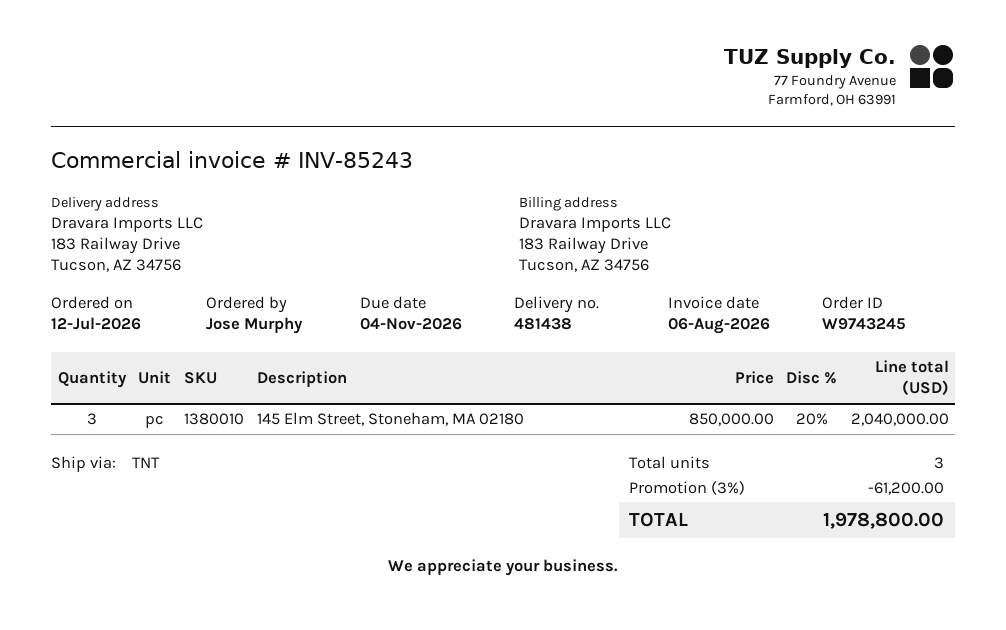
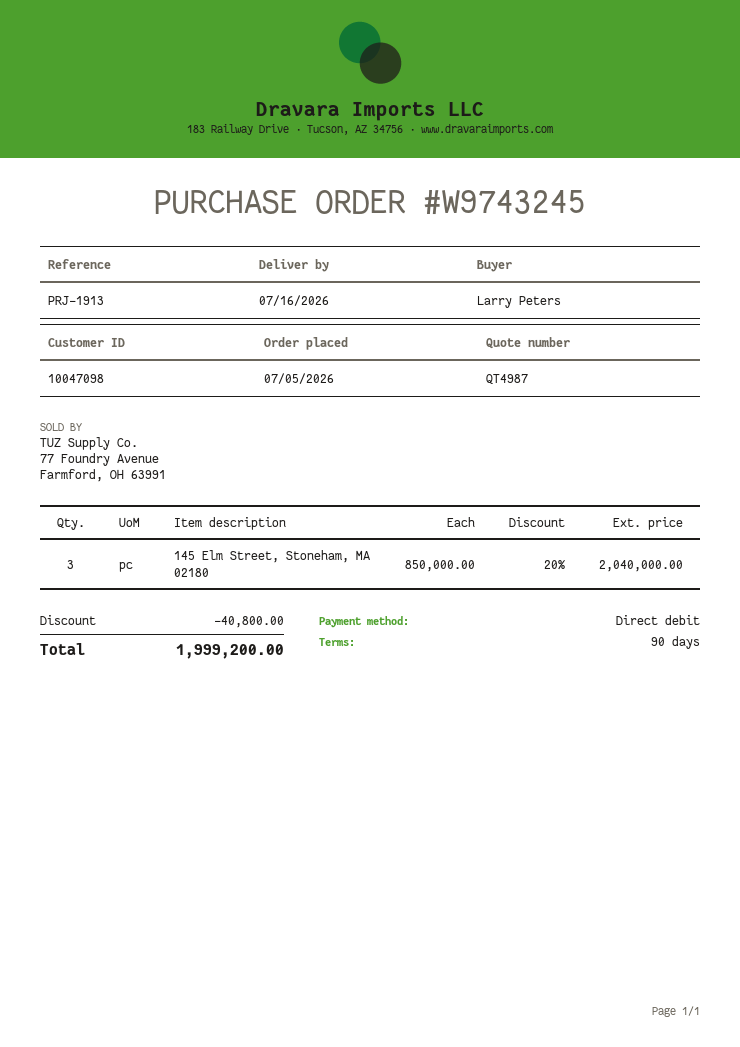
order date: 2026-07-12 -> 2026-07-05
ordered by: Jose Murphy -> Larry Peters
discount: 61200.00 -> 40800.00
total: 1978800.00 -> 1999200.00

